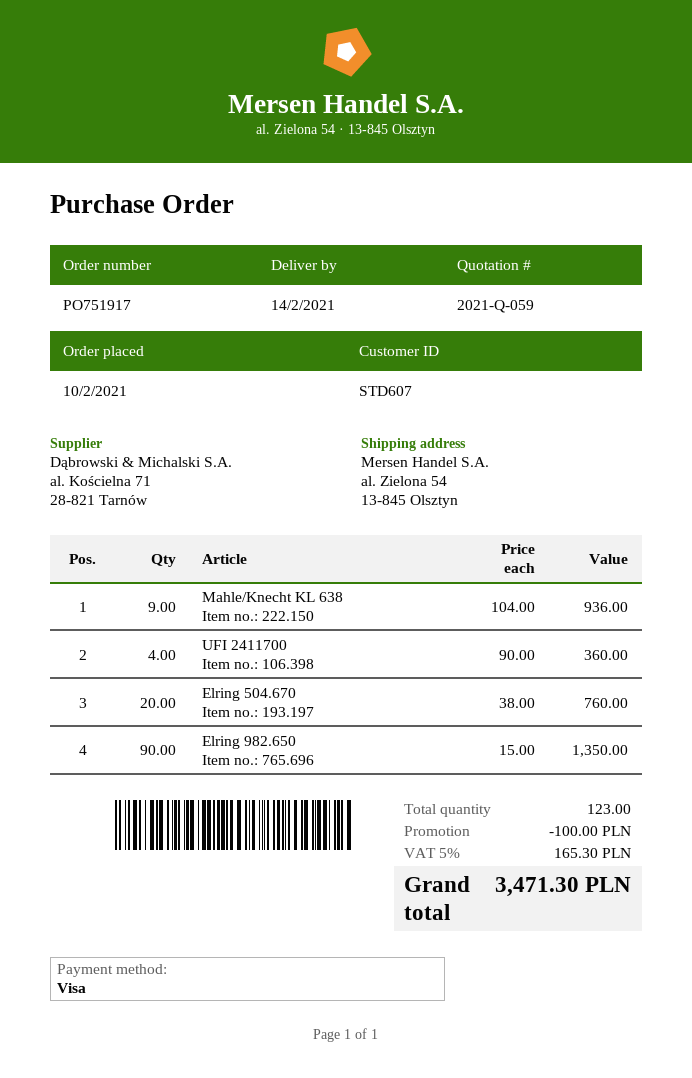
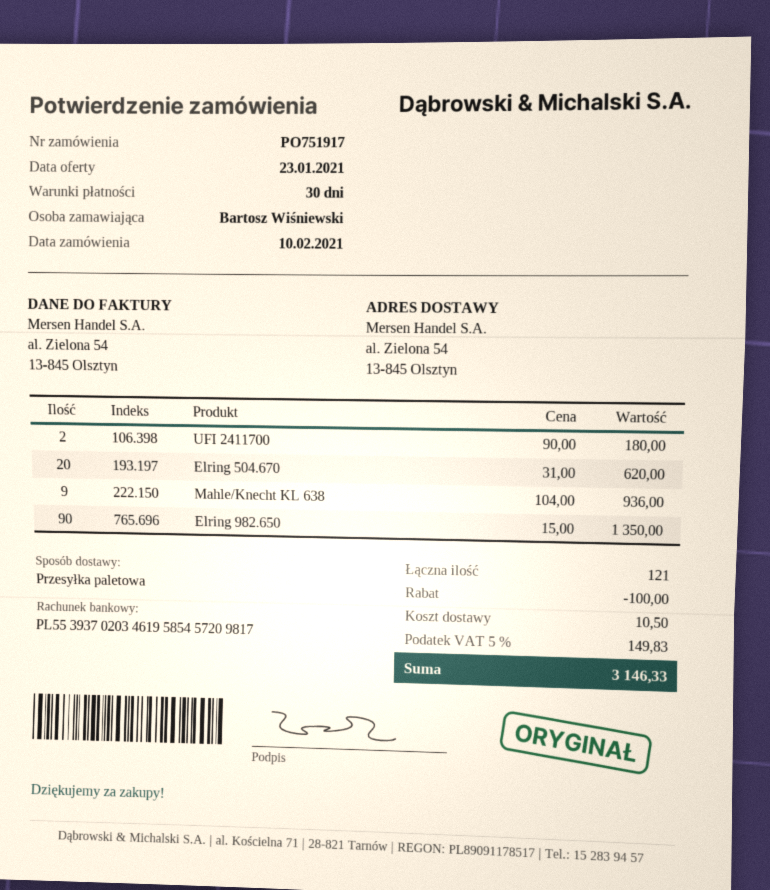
UFI 2411700: 4 x 90.00 = 360.00 -> 2 x 90.00 = 180.00
Elring 504.670: 20 x 38.00 = 760.00 -> 20 x 31.00 = 620.00
total quantity: 123 -> 121
shipping: none -> 10.50
tax: 5% = 165.30 -> 5% = 149.83
total: 3471.30 -> 3146.33

